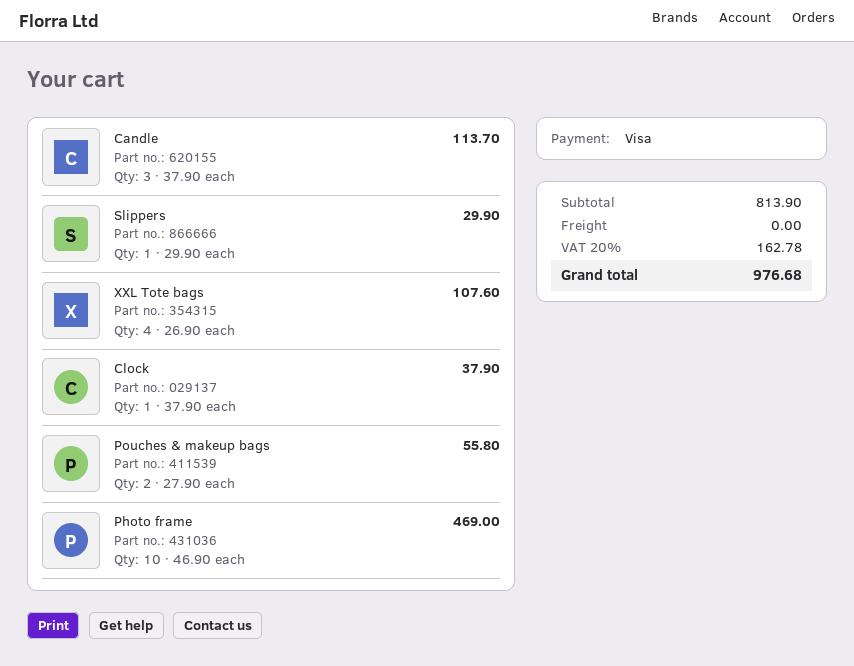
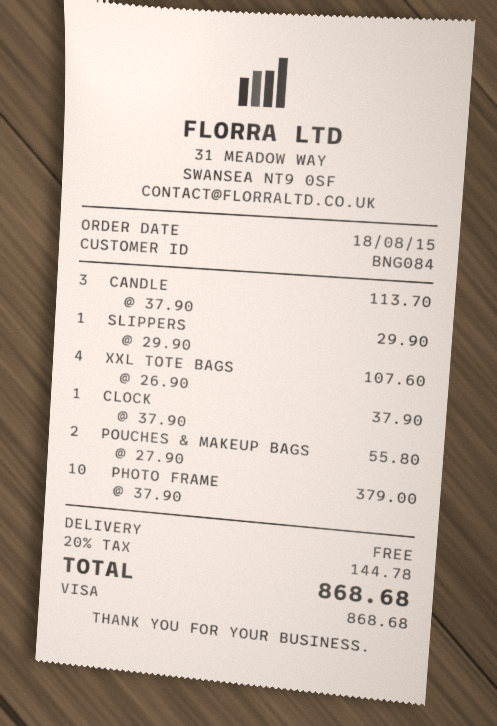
Photo frame: 10 x 46.90 = 469.00 -> 10 x 37.90 = 379.00
tax: 20% = 162.78 -> 20% = 144.78
total: 976.68 -> 868.68

